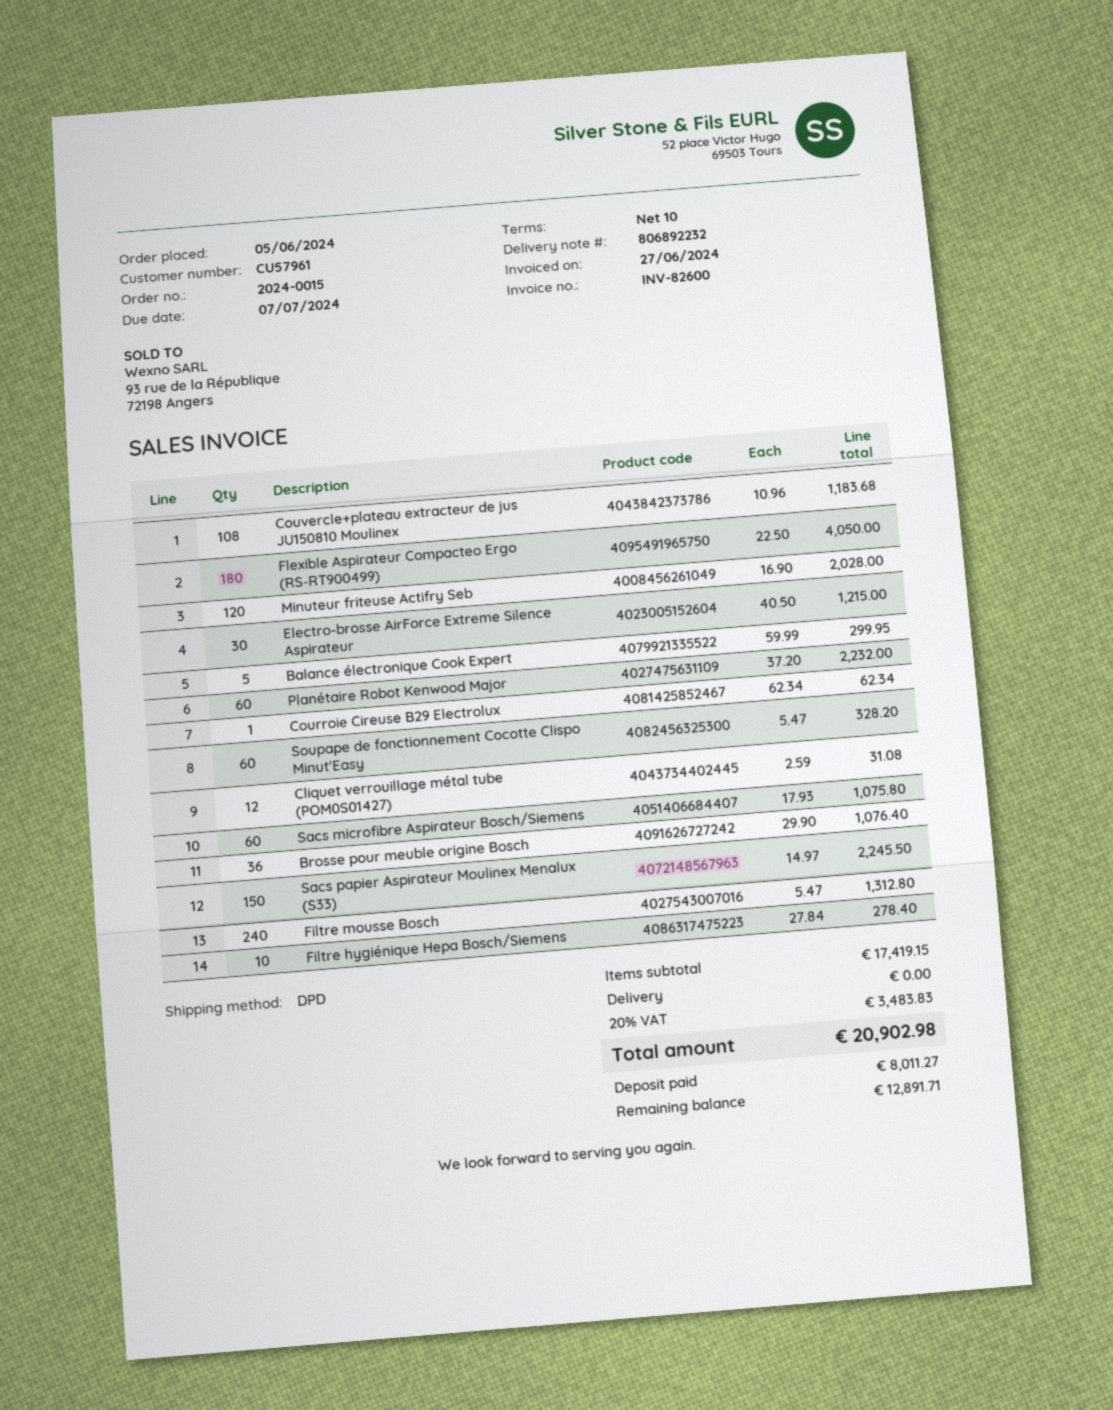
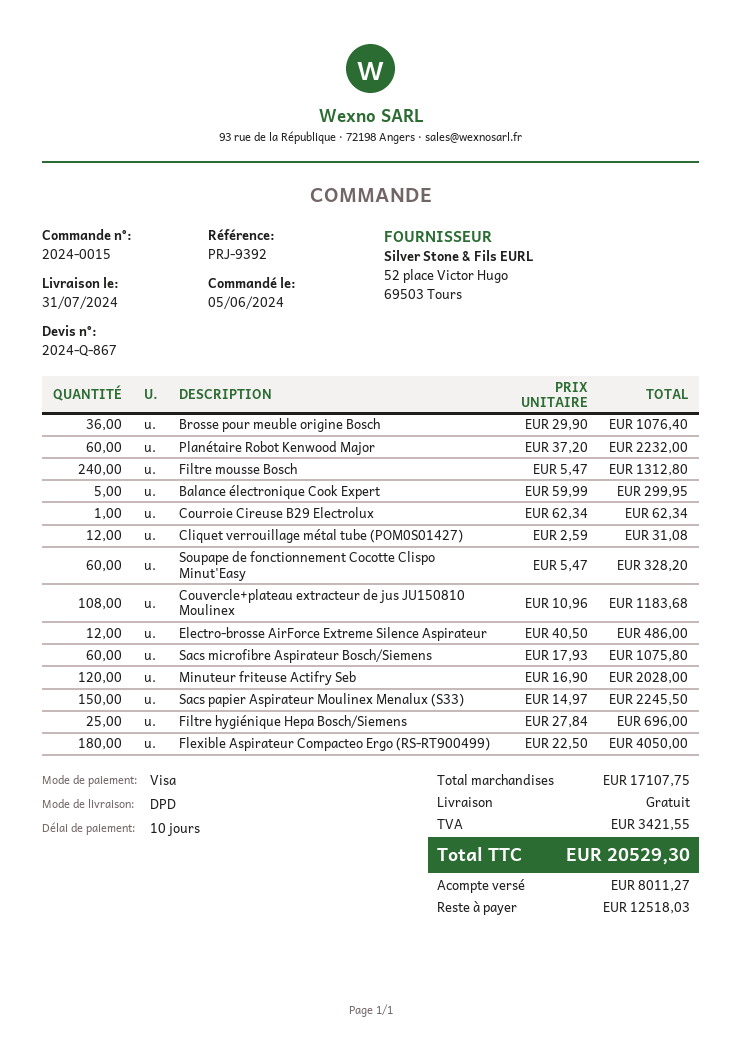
Electro-brosse AirForce Extreme Silence Aspirateur: 30 x 40.50 = 1215.00 -> 12 x 40.50 = 486.00
Filtre hygiénique Hepa Bosch/Siemens: 10 x 27.84 = 278.40 -> 25 x 27.84 = 696.00
subtotal: 17419.15 -> 17107.75
tax: 3483.83 -> 3421.55
total: 20902.98 -> 20529.30
balance: 12891.71 -> 12518.03

